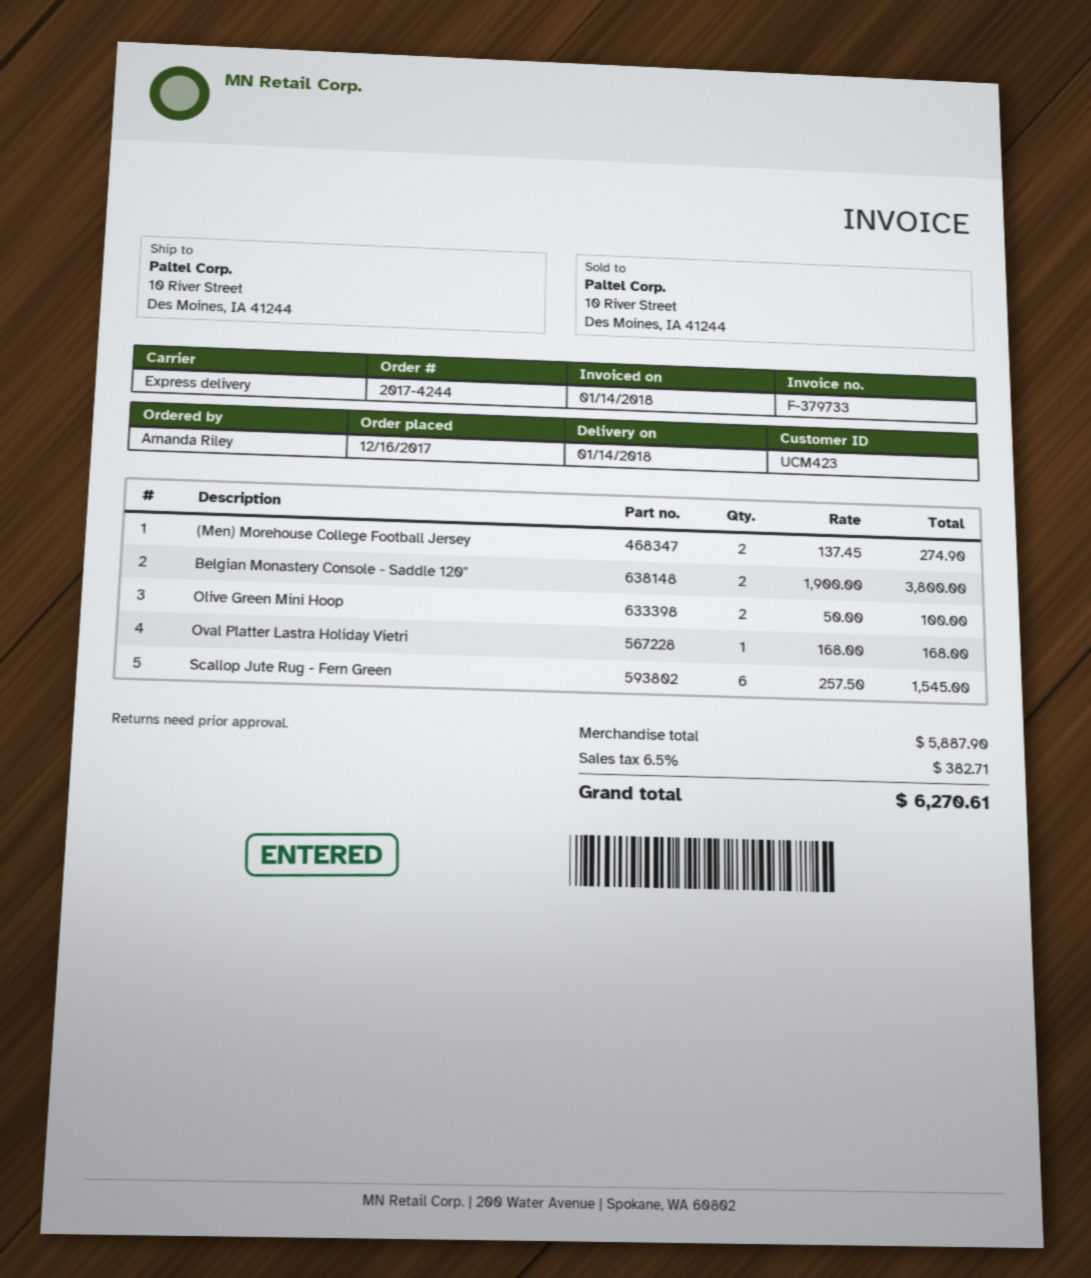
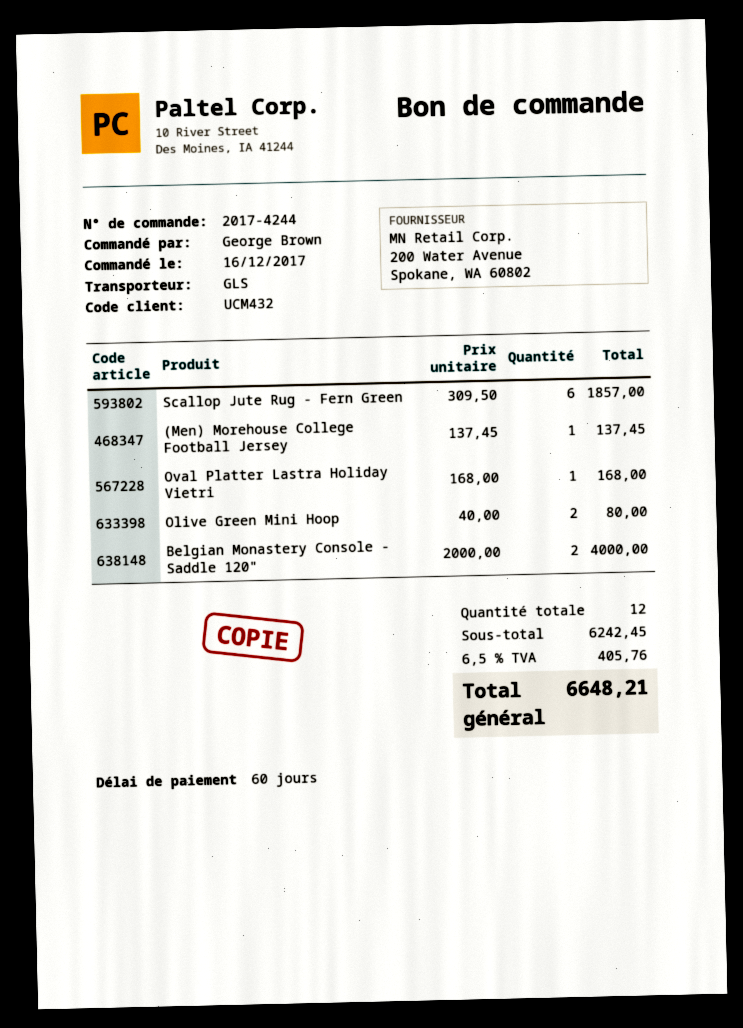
customer number: UCM423 -> UCM432
ordered by: Amanda Riley -> George Brown
shipping method: express -> GLS
(Men) Morehouse College Football Jersey: 2 x 137.45 = 274.90 -> 1 x 137.45 = 137.45
Belgian Monastery Console - Saddle 120": 2 x 1900.00 = 3800.00 -> 2 x 2000.00 = 4000.00
Olive Green Mini Hoop: 2 x 50.00 = 100.00 -> 2 x 40.00 = 80.00
Scallop Jute Rug - Fern Green: 6 x 257.50 = 1545.00 -> 6 x 309.50 = 1857.00
subtotal: 5887.90 -> 6242.45
tax: 6.5% = 382.71 -> 6.5% = 405.76
total: 6270.61 -> 6648.21

